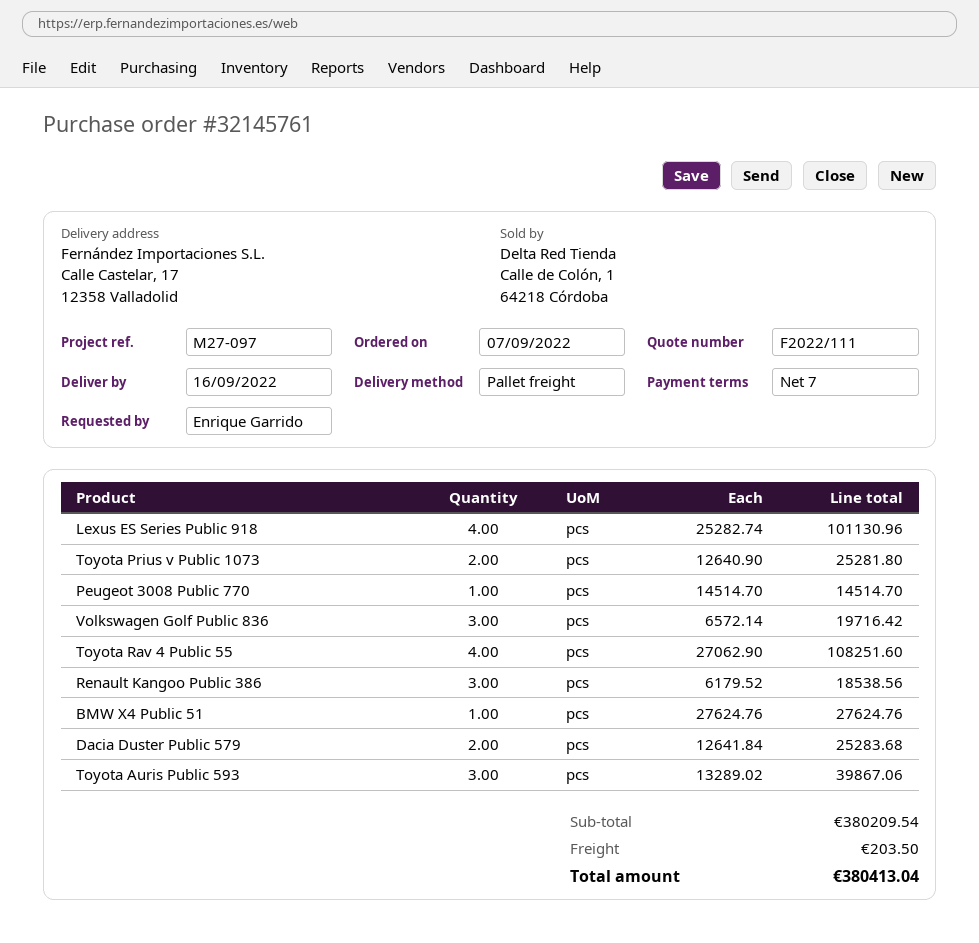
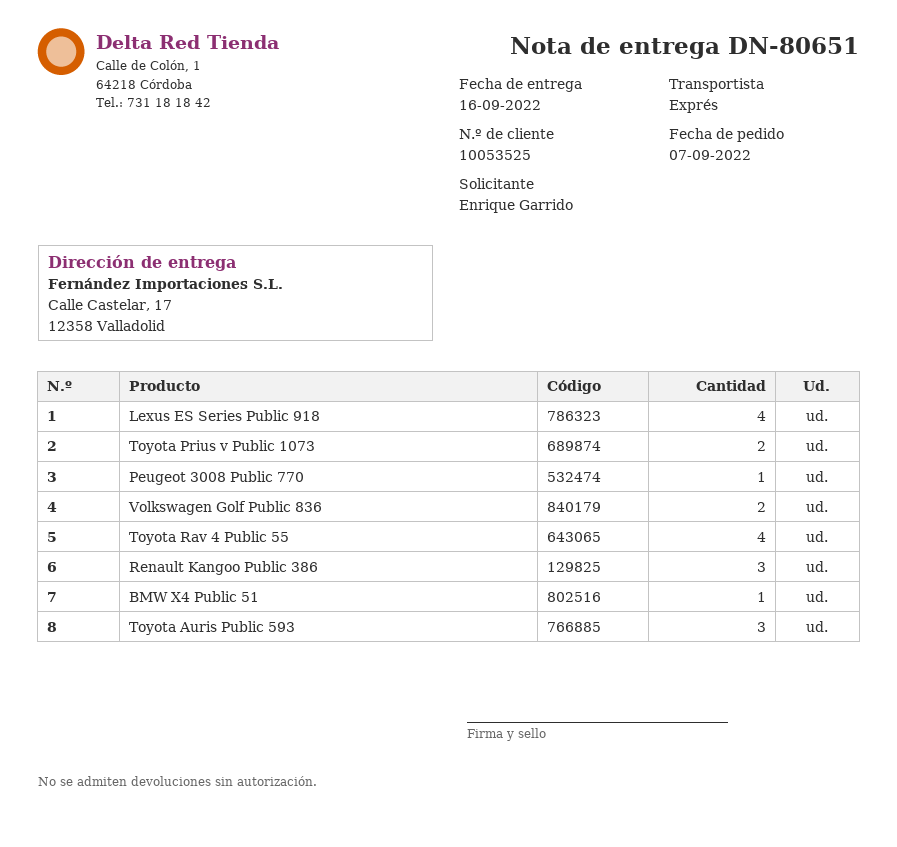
shipping method: pallet freight -> express
Volkswagen Golf Public 836: 3 -> 2
Dacia Duster Public 579: 2 -> none

